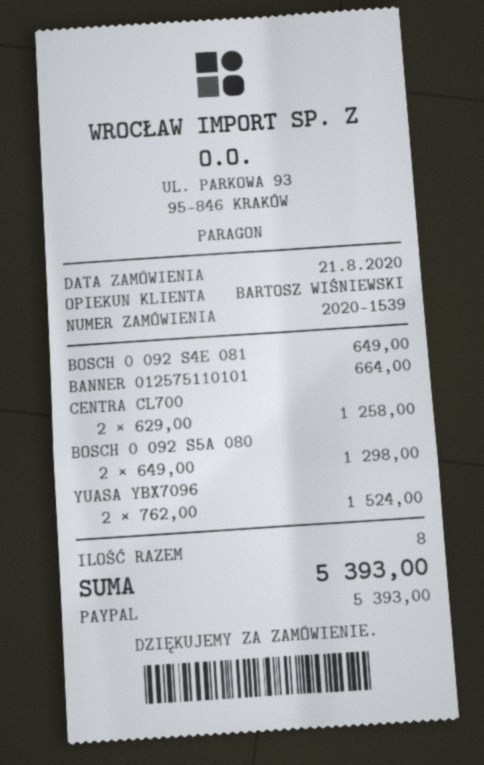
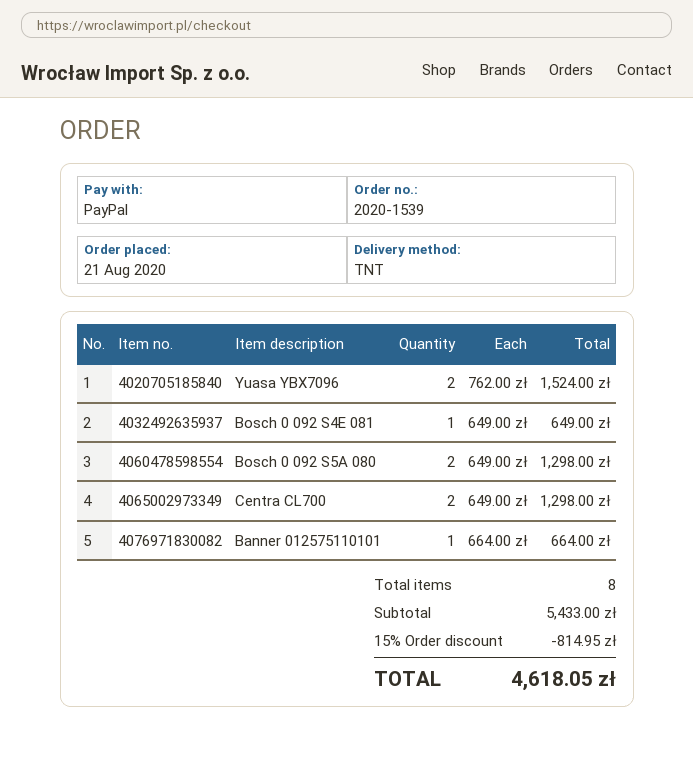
CENTRA CL700: 2 x 629.00 = 1258.00 -> 2 x 649.00 = 1298.00
discount: none -> 15% = 814.95
total: 5393.00 -> 4618.05

